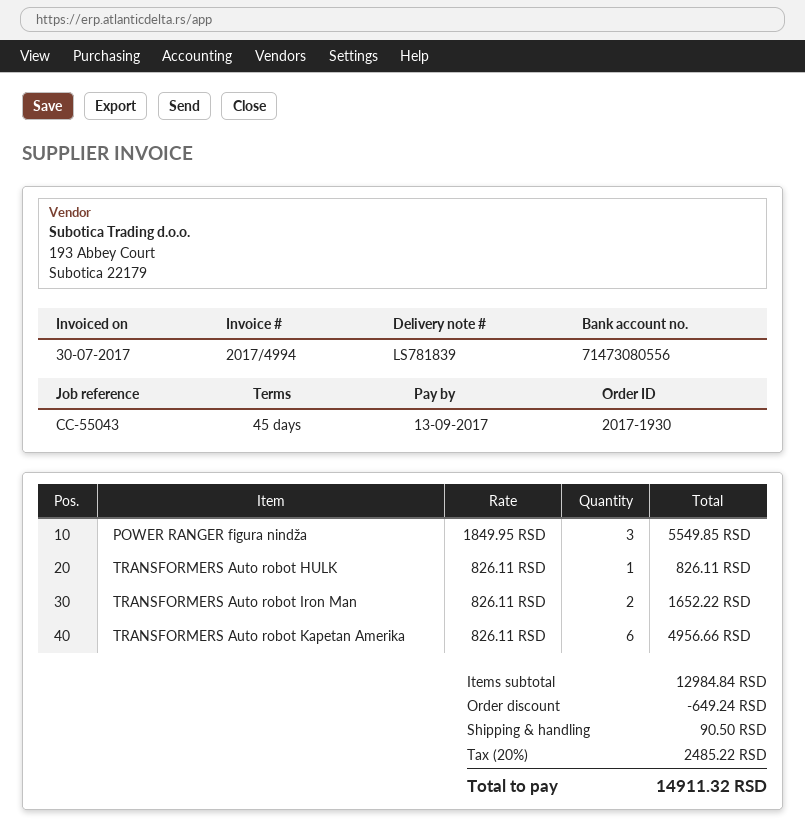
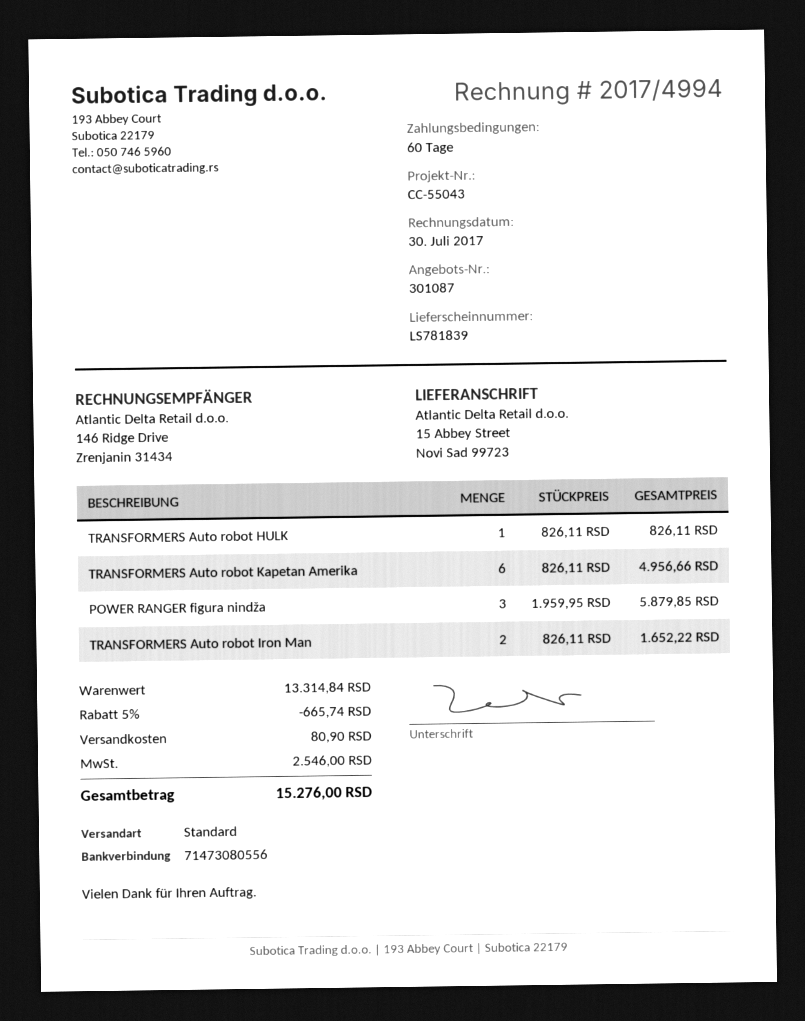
payment terms: 45 days -> 60 days
POWER RANGER figura nindža: 3 x 1849.95 = 5549.85 -> 3 x 1959.95 = 5879.85
subtotal: 12984.84 -> 13314.84
discount: 649.24 -> 665.74
shipping: 90.50 -> 80.90
tax: 2485.22 -> 2546.00
total: 14911.32 -> 15276.00

